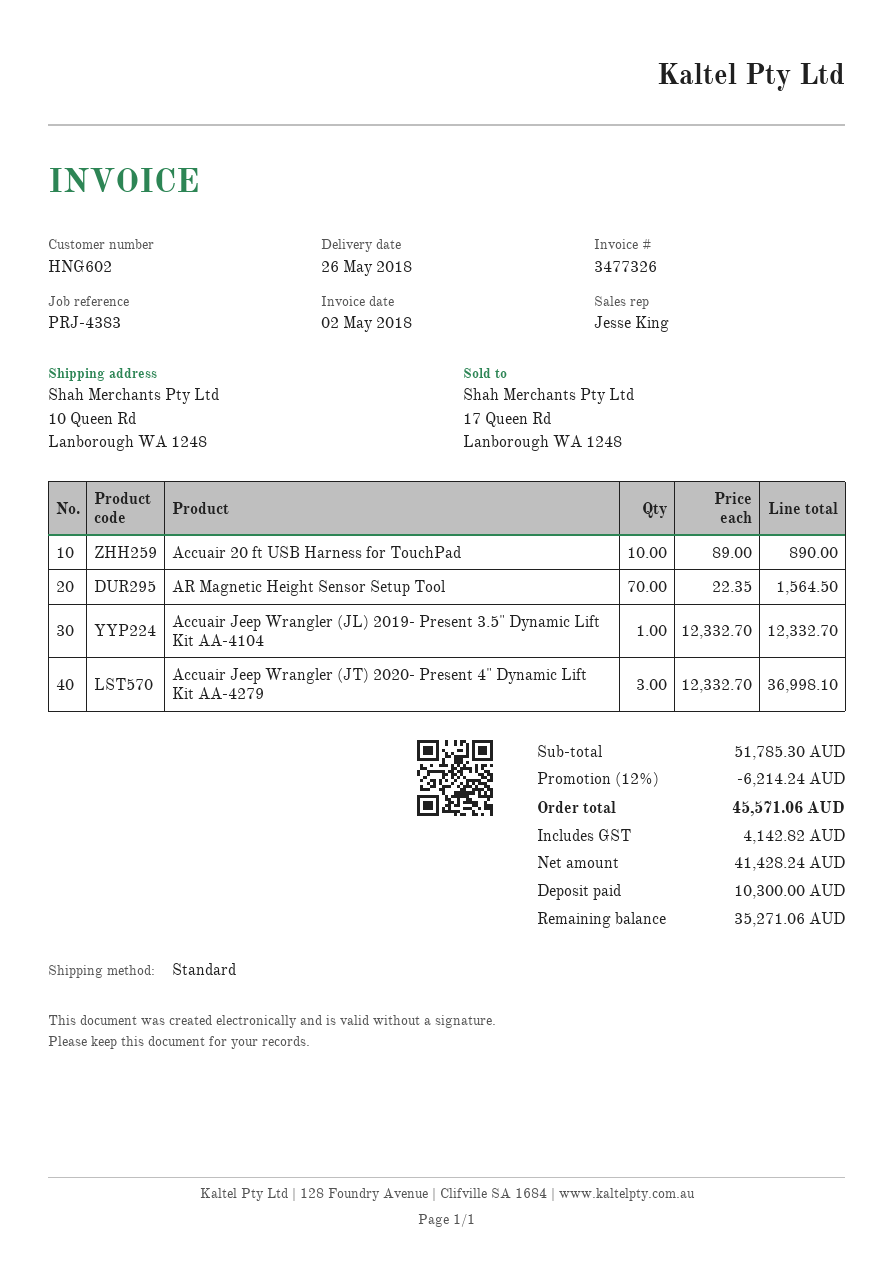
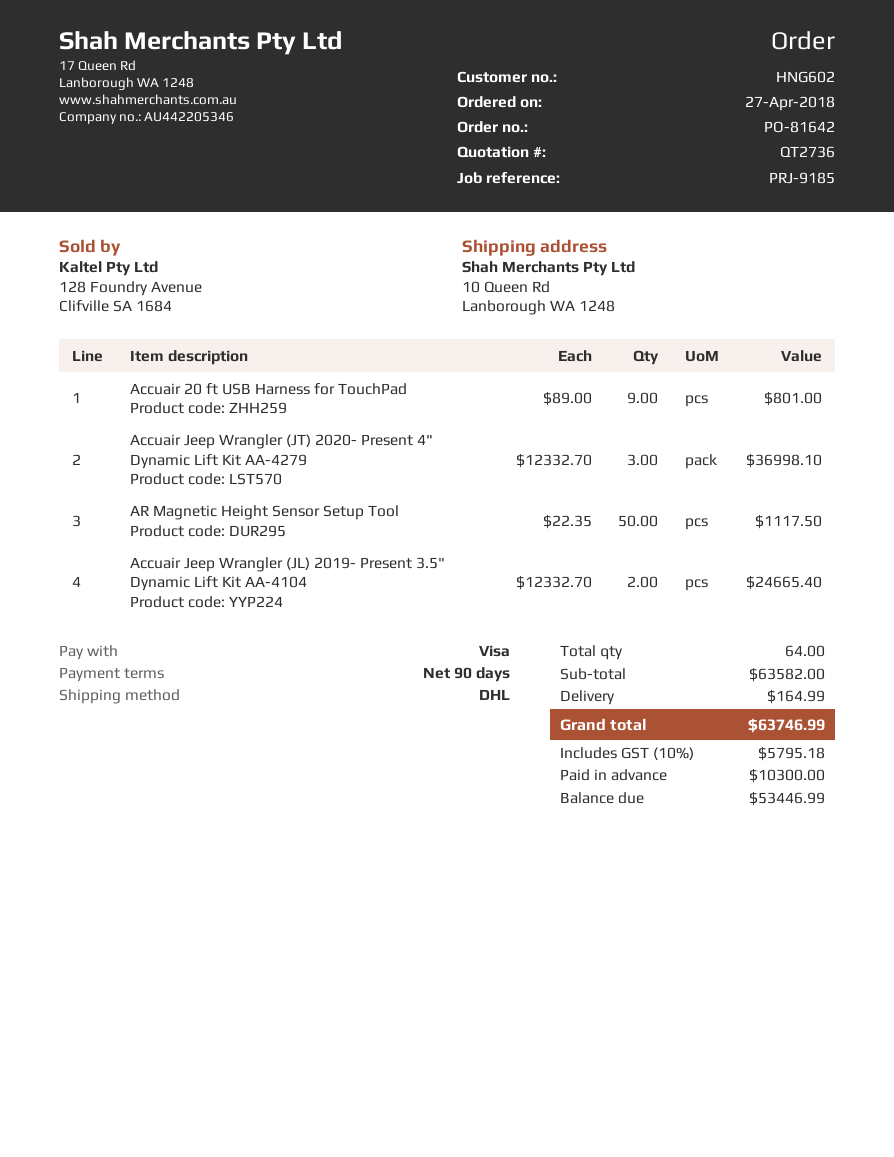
reference: PRJ-4383 -> PRJ-9185
shipping method: standard -> DHL
Accuair 20 ft USB Harness for TouchPad: 10 x 89.00 = 890.00 -> 9 x 89.00 = 801.00
AR Magnetic Height Sensor Setup Tool: 70 x 22.35 = 1564.50 -> 50 x 22.35 = 1117.50
Accuair Jeep Wrangler (JL) 2019- Present 3.5" Dynamic Lift Kit AA-4104: 1 x 12332.70 = 12332.70 -> 2 x 12332.70 = 24665.40
subtotal: 51785.30 -> 63582.00
discount: 12% = 6214.24 -> none
shipping: none -> 164.99
tax: 4142.82 -> 5795.18
total: 45571.06 -> 63746.99
balance: 35271.06 -> 53446.99

